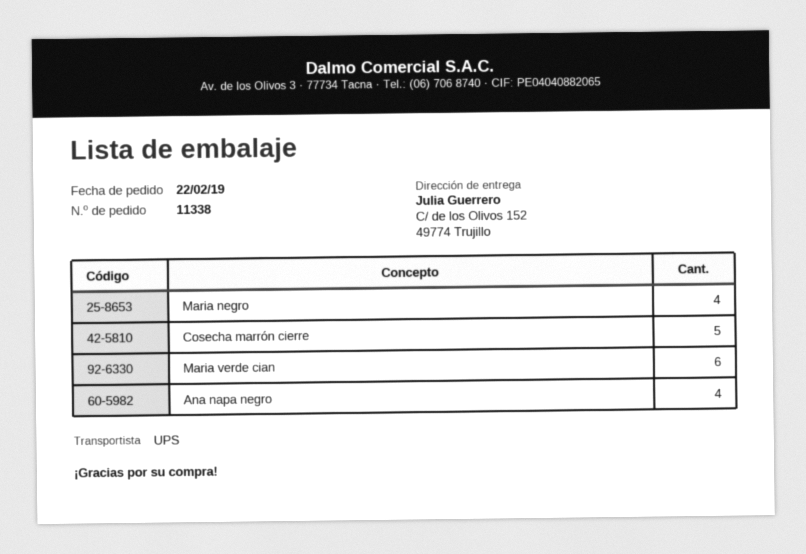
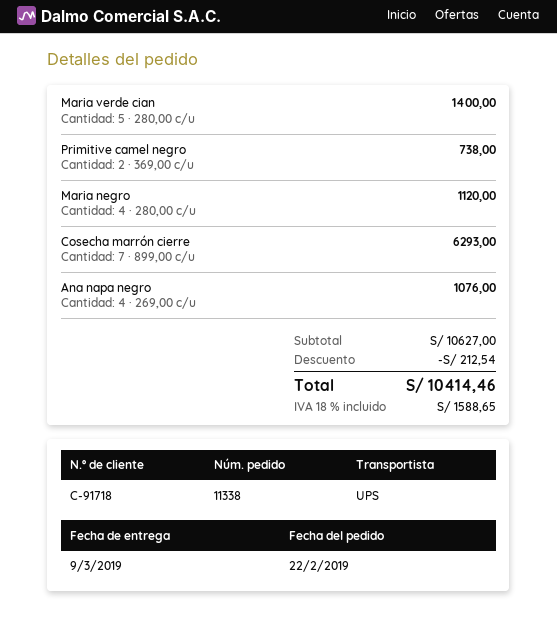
Cosecha marrón cierre: 5 -> 7
Maria verde cian: 6 -> 5
Primitive camel negro: none -> 2

